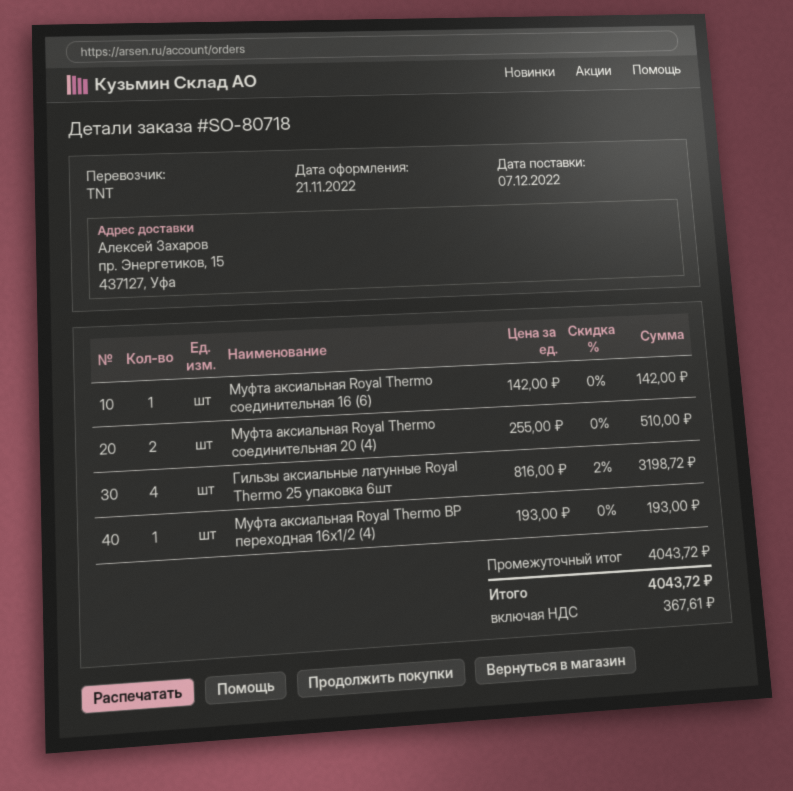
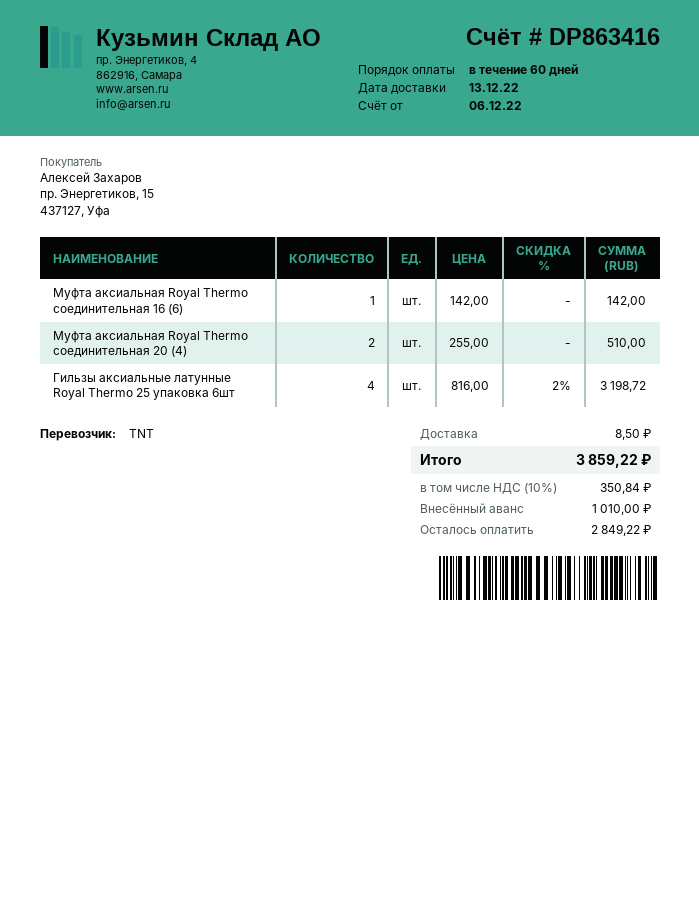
delivery date: 2022-12-07 -> 2022-12-13
Муфта аксиальная Royal Thermo ВР переходная 16x1/2 (4): 1 x 193.00 = 193.00 -> none
shipping: none -> 8.50
tax: 367.61 -> 350.84
total: 4043.72 -> 3859.22

